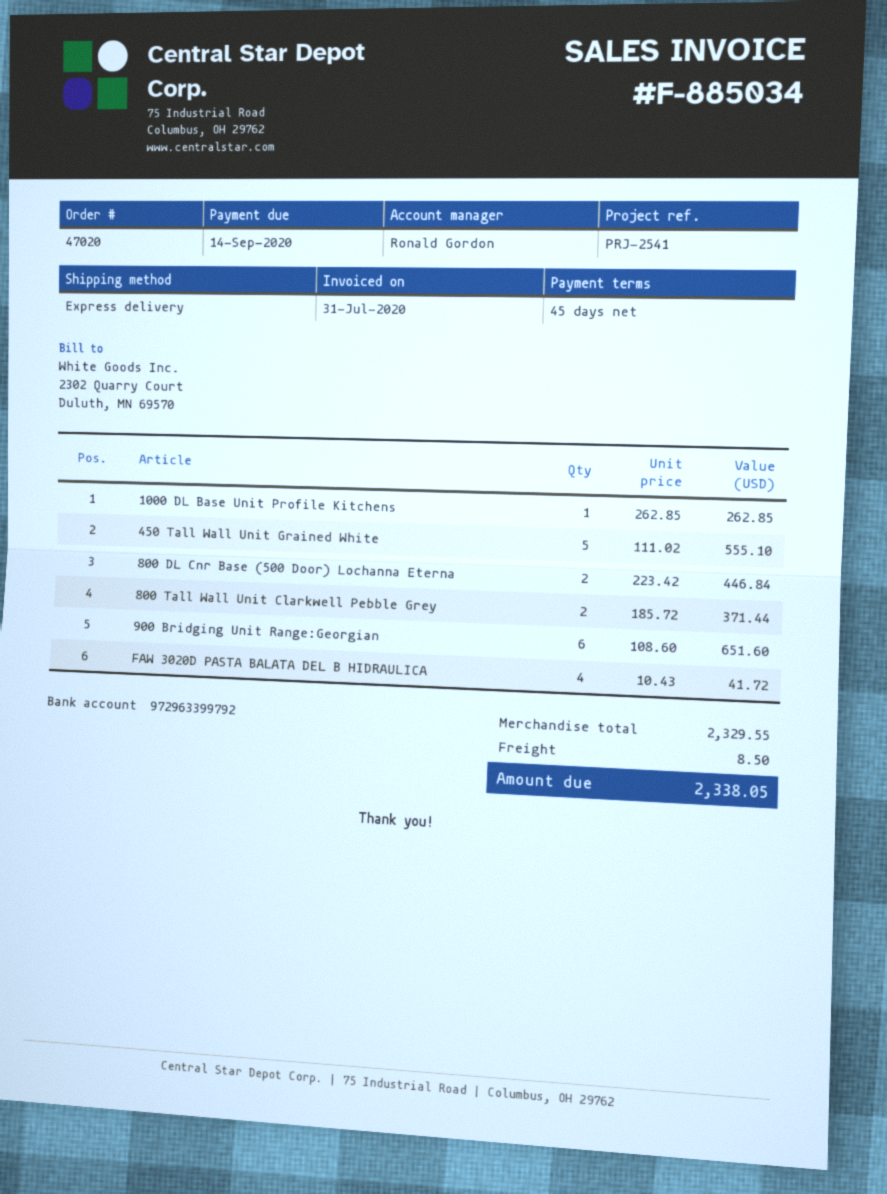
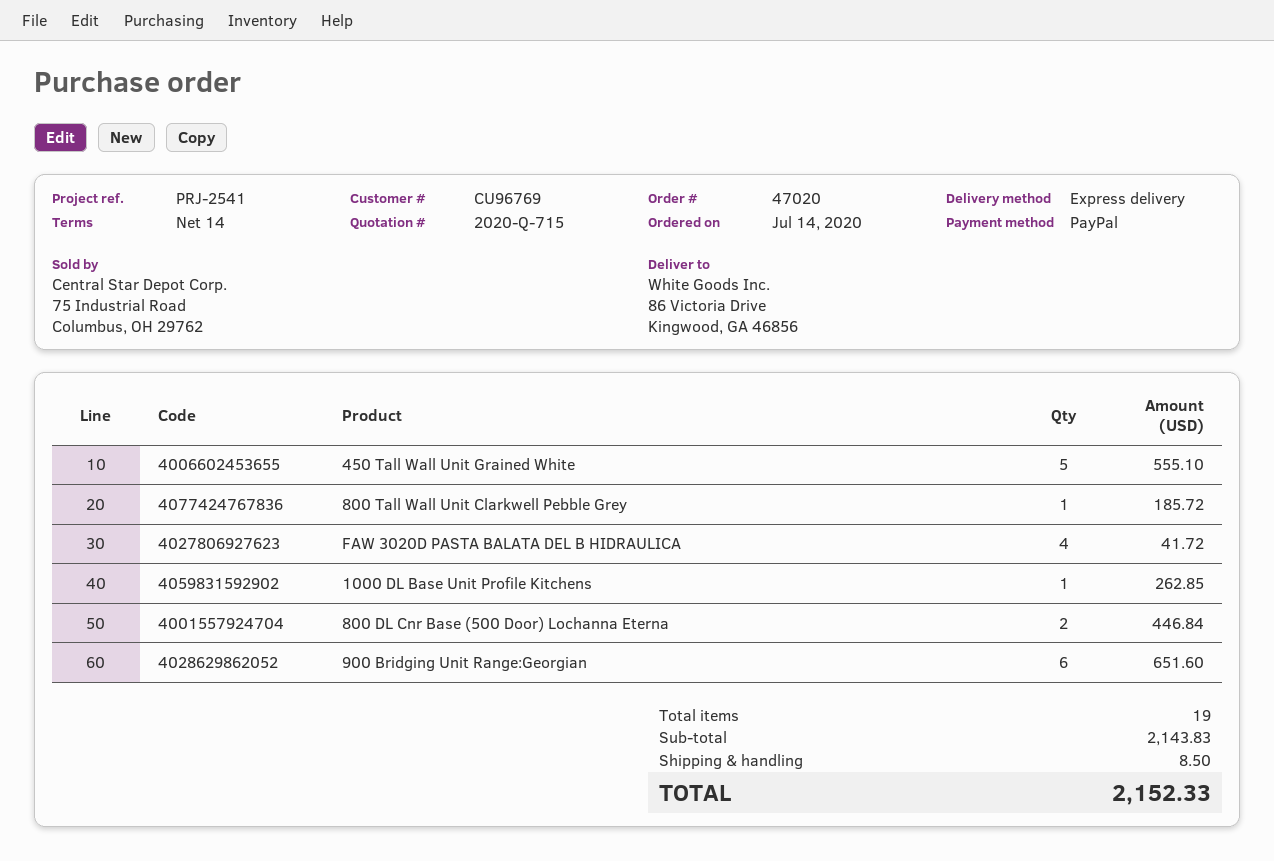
payment terms: 45 days -> 14 days
800 Tall Wall Unit Clarkwell Pebble Grey: 2 for 371.44 -> 1 for 185.72
subtotal: 2329.55 -> 2143.83
total: 2338.05 -> 2152.33

